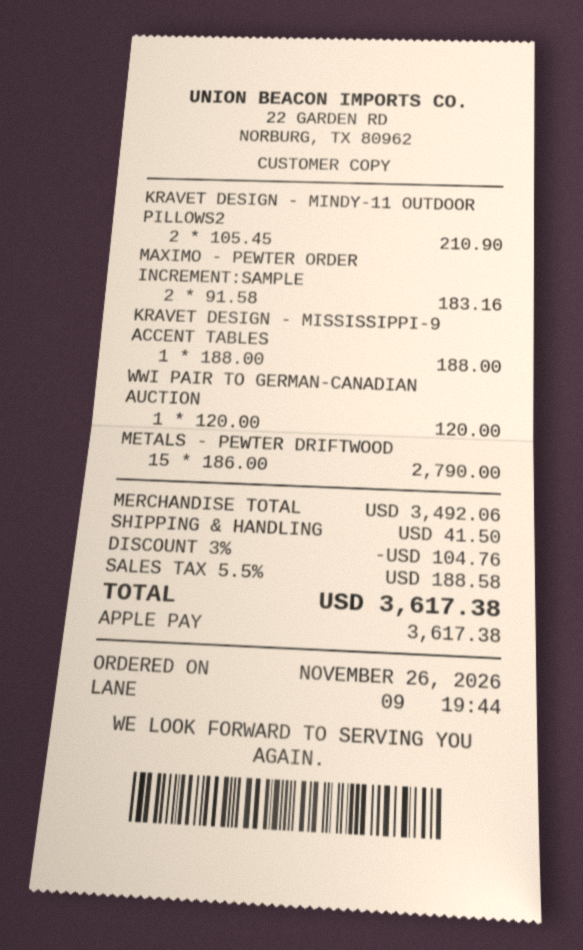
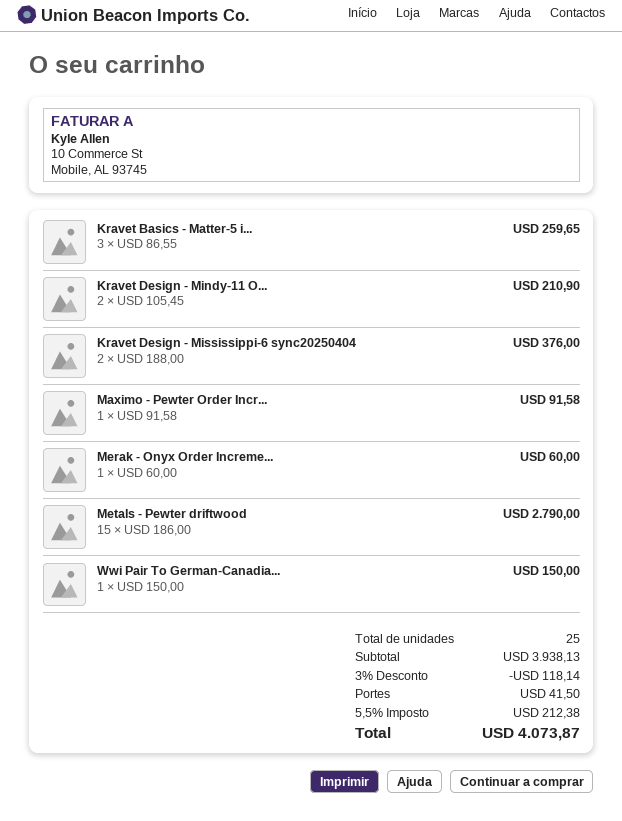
MAXIMO - PEWTER ORDER INCREMENT:SAMPLE: 2 x 91.58 = 183.16 -> 1 x 91.58 = 91.58
KRAVET DESIGN - MISSISSIPPI-9 ACCENT TABLES: 1 x 188.00 = 188.00 -> none
WWI PAIR TO GERMAN-CANADIAN AUCTION: 1 x 120.00 = 120.00 -> 1 x 150.00 = 150.00
Kravet Basics - Matter-5 i...: none -> 3 x 86.55 = 259.65
Kravet Design - Mississippi-6 sync20250404: none -> 2 x 188.00 = 376.00
Merak - Onyx Order Increme...: none -> 1 x 60.00 = 60.00
subtotal: 3492.06 -> 3938.13
discount: 3% = 104.76 -> 3% = 118.14
tax: 5.5% = 188.58 -> 5.5% = 212.38
total: 3617.38 -> 4073.87

